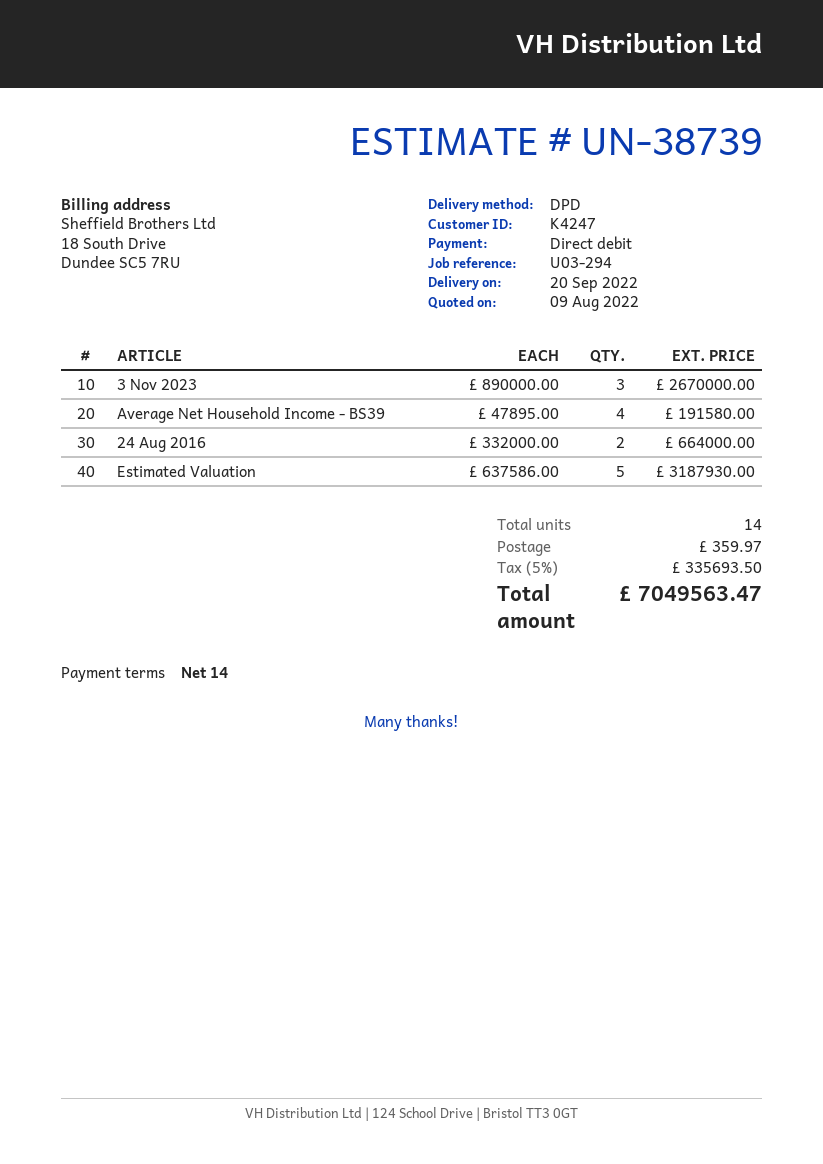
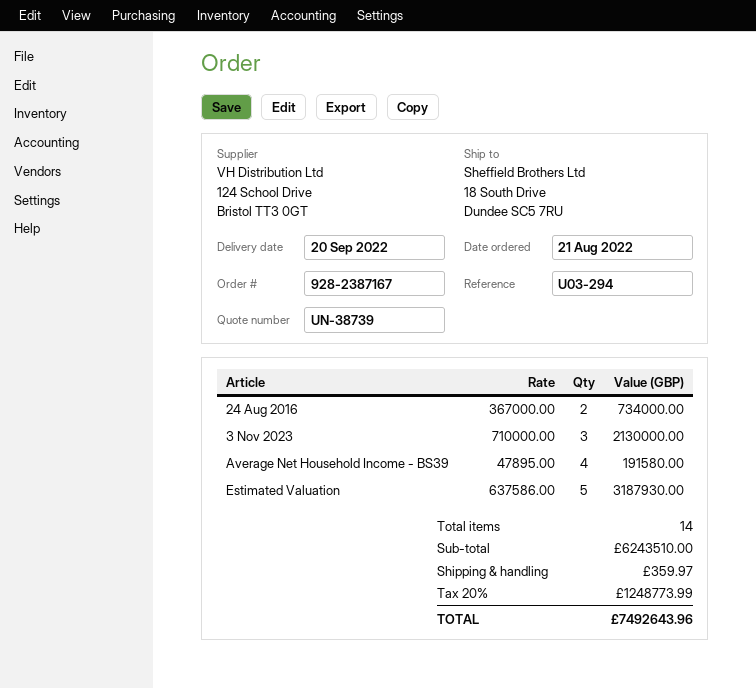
3 Nov 2023: 3 x 890000.00 = 2670000.00 -> 3 x 710000.00 = 2130000.00
24 Aug 2016: 2 x 332000.00 = 664000.00 -> 2 x 367000.00 = 734000.00
tax: 5% = 335693.50 -> 20% = 1248773.99
total: 7049563.47 -> 7492643.96

